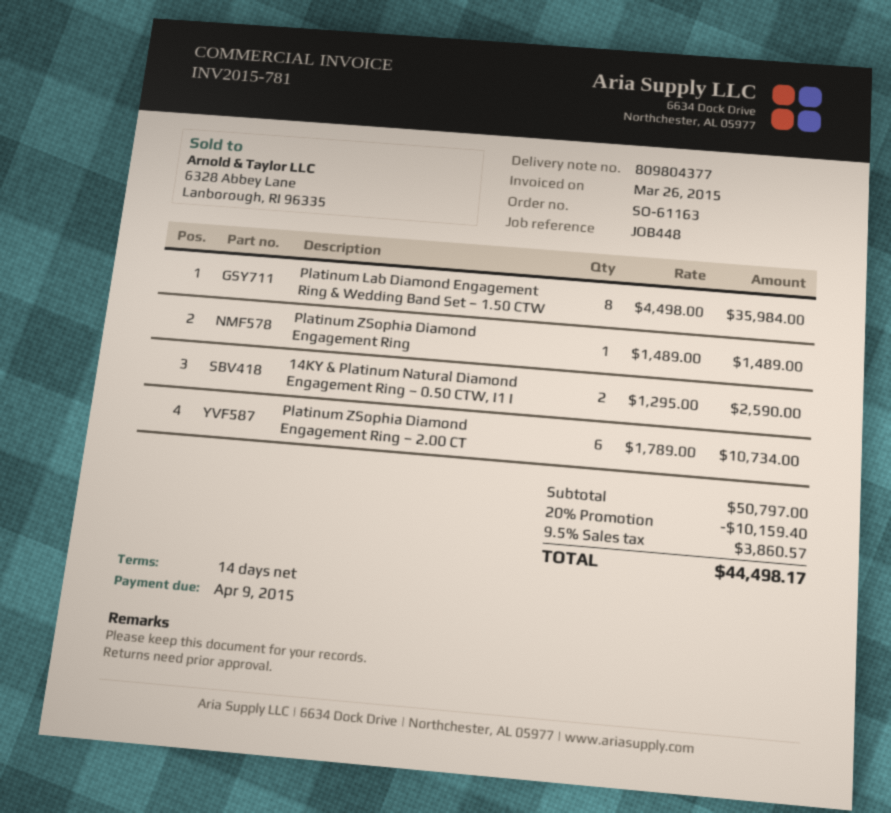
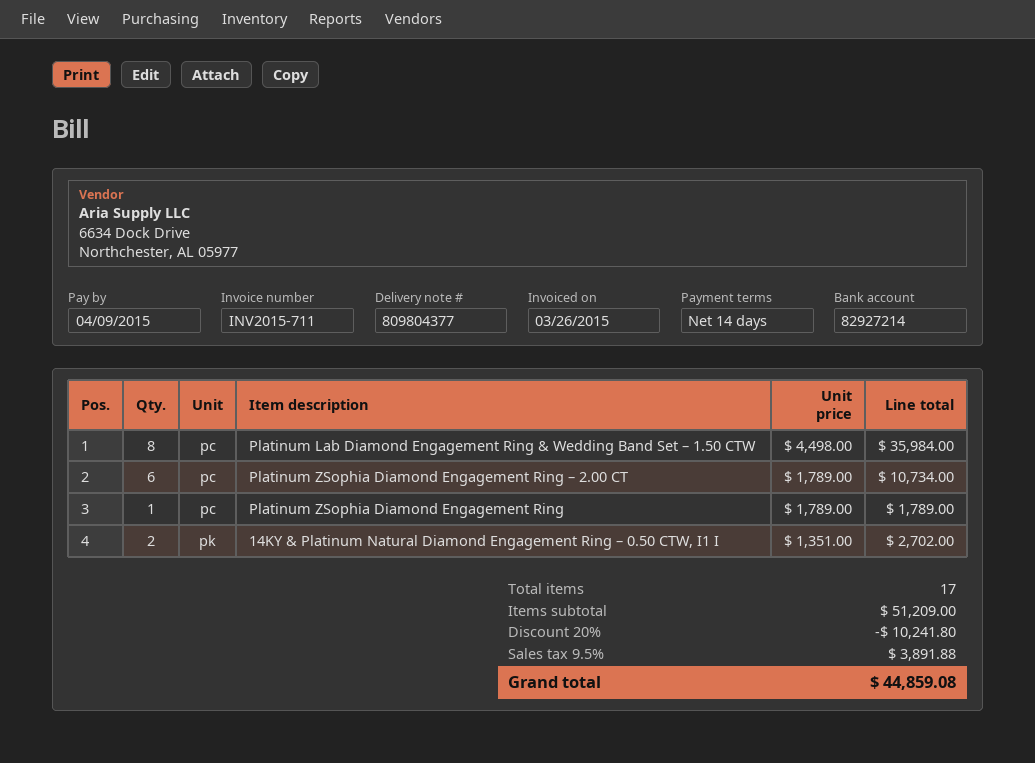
invoice number: INV2015-781 -> INV2015-711
Platinum ZSophia Diamond Engagement Ring: 1 x 1489.00 = 1489.00 -> 1 x 1789.00 = 1789.00
14KY & Platinum Natural Diamond Engagement Ring – 0.50 CTW, I1 I: 2 x 1295.00 = 2590.00 -> 2 x 1351.00 = 2702.00
subtotal: 50797.00 -> 51209.00
discount: 20% = 10159.40 -> 20% = 10241.80
tax: 9.5% = 3860.57 -> 9.5% = 3891.88
total: 44498.17 -> 44859.08

